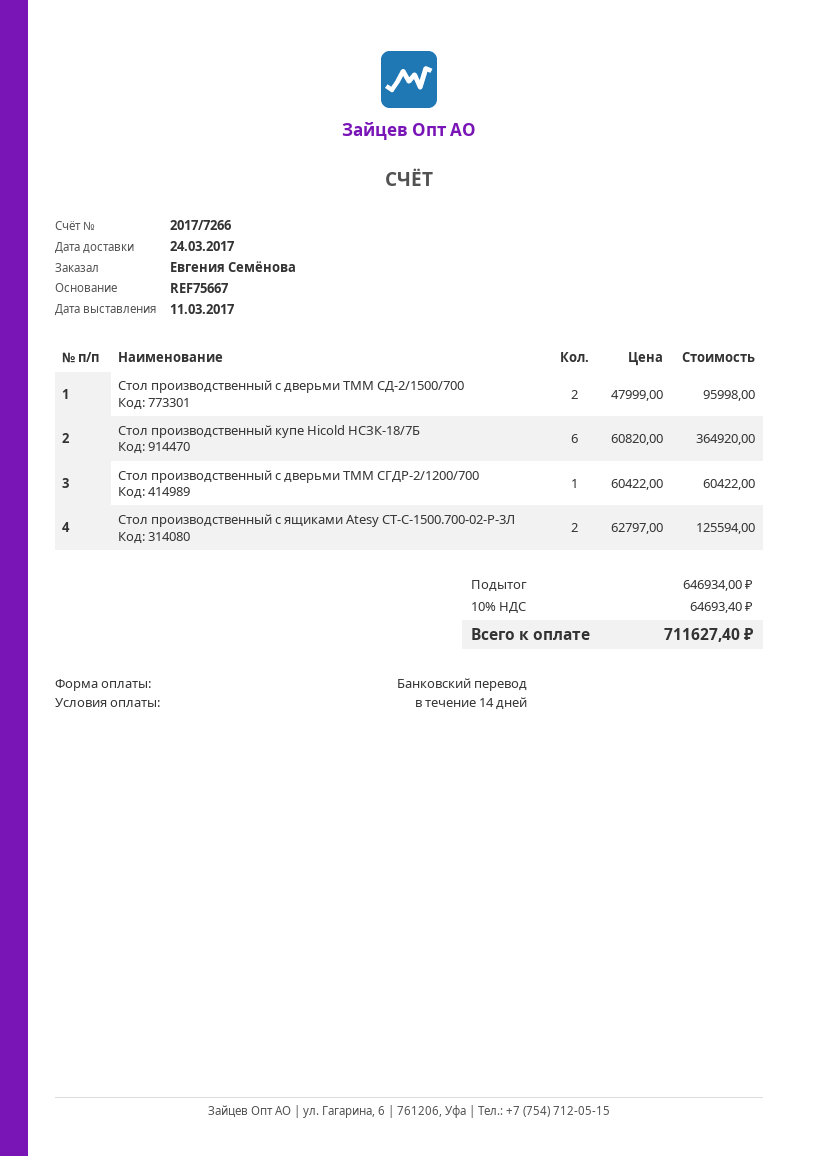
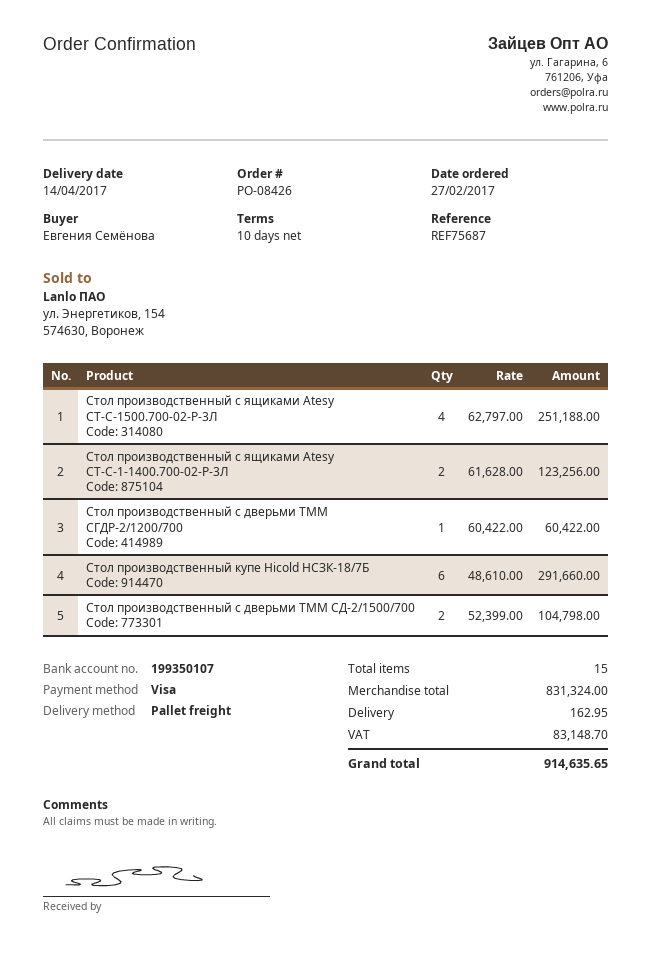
delivery date: 2017-03-24 -> 2017-04-14
payment terms: 14 days -> 10 days
reference: REF75667 -> REF75687
payment method: bank transfer -> Visa
Стол производственный с дверьми ТММ СД-2/1500/700: 2 x 47999.00 = 95998.00 -> 2 x 52399.00 = 104798.00
Стол производственный купе Hicold НСЗК-18/7Б: 6 x 60820.00 = 364920.00 -> 6 x 48610.00 = 291660.00
Стол производственный с ящиками Atesy СТ-С-1500.700-02-Р-3Л: 2 x 62797.00 = 125594.00 -> 4 x 62797.00 = 251188.00
Стол производственный с ящиками Atesy СТ-С-1-1400.700-02-Р-3Л: none -> 2 x 61628.00 = 123256.00
subtotal: 646934.00 -> 831324.00
shipping: none -> 162.95
tax: 64693.40 -> 83148.70
total: 711627.40 -> 914635.65

